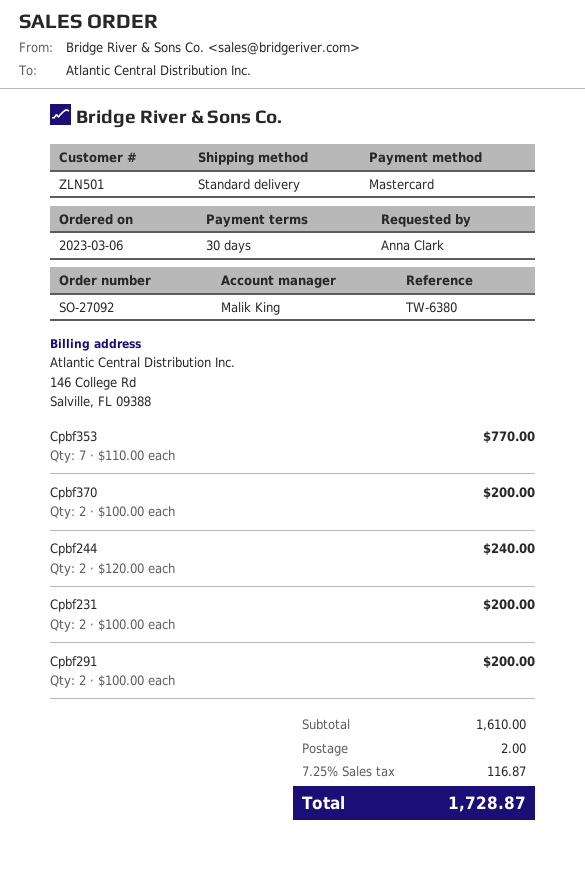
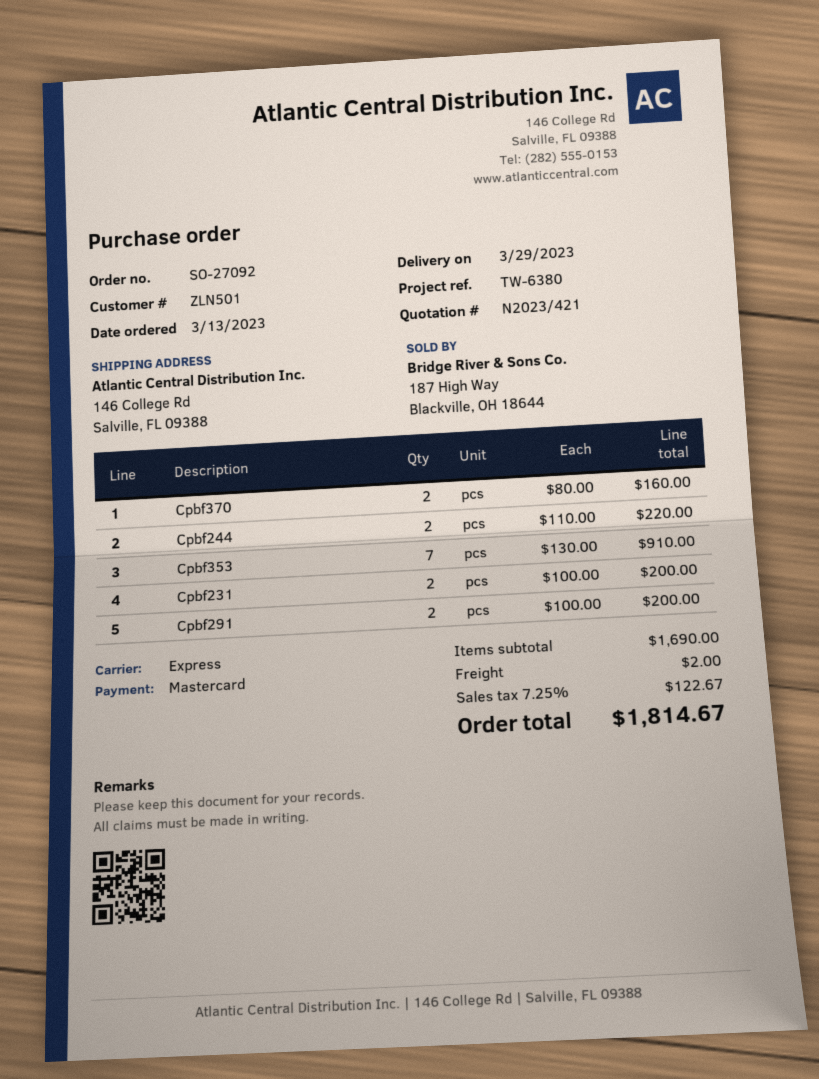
order date: 2023-03-06 -> 2023-03-13
shipping method: standard -> express
Cpbf353: 7 x 110.00 = 770.00 -> 7 x 130.00 = 910.00
Cpbf370: 2 x 100.00 = 200.00 -> 2 x 80.00 = 160.00
Cpbf244: 2 x 120.00 = 240.00 -> 2 x 110.00 = 220.00
subtotal: 1610.00 -> 1690.00
tax: 7.25% = 116.87 -> 7.25% = 122.67
total: 1728.87 -> 1814.67

